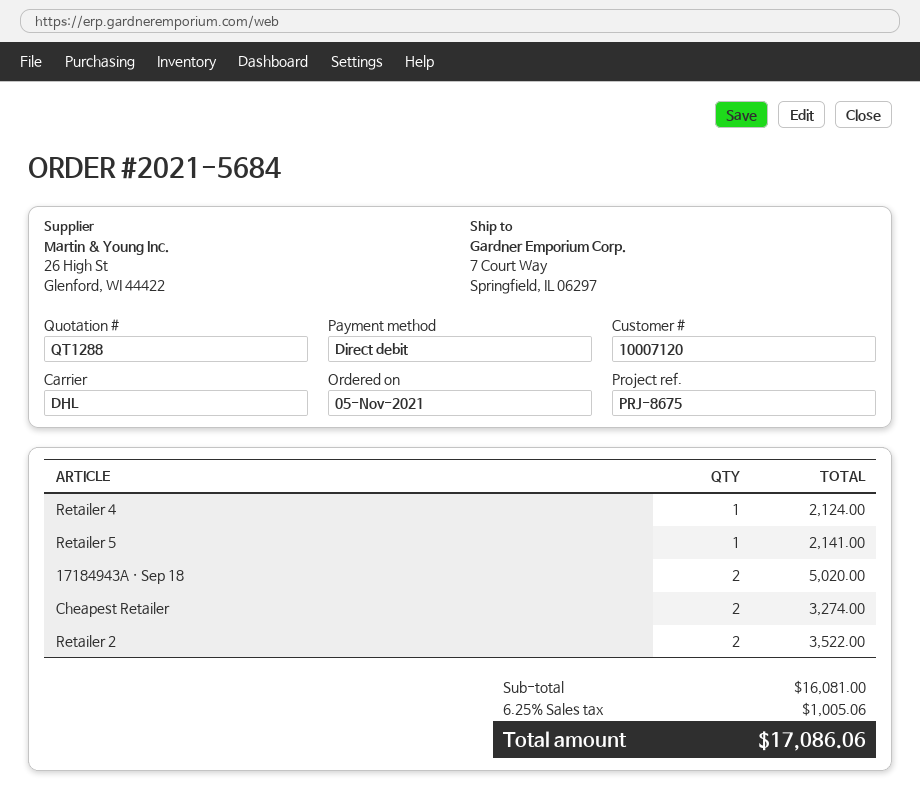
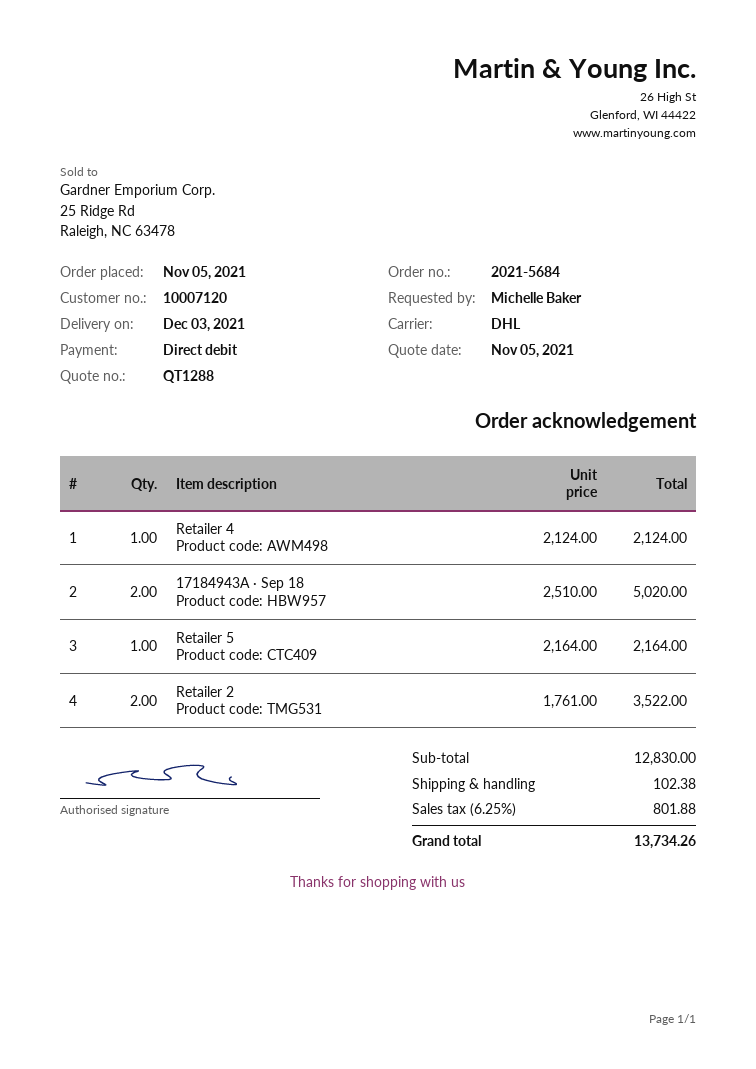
Retailer 5: 1 for 2141.00 -> 1 for 2164.00
Cheapest Retailer: 2 for 3274.00 -> none
subtotal: 16081.00 -> 12830.00
shipping: none -> 102.38
tax: 6.25% = 1005.06 -> 6.25% = 801.88
total: 17086.06 -> 13734.26

